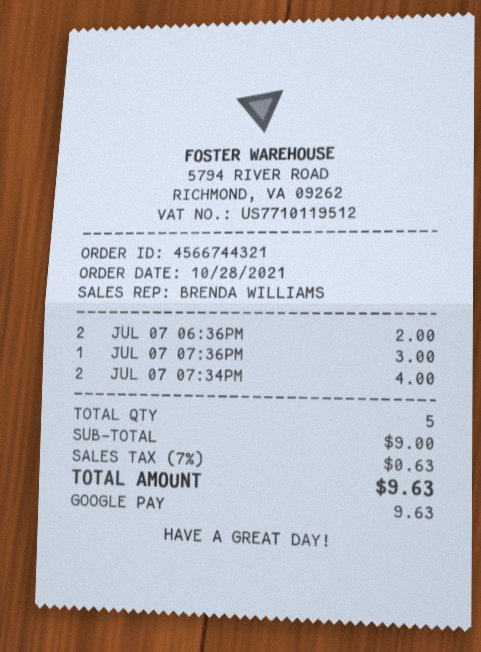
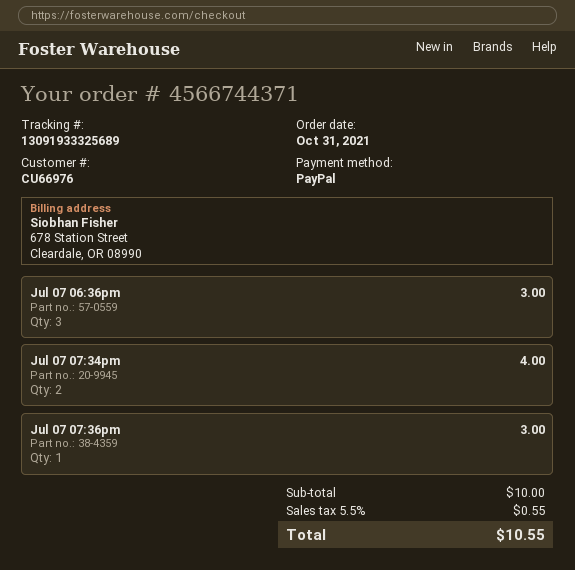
order number: 4566744321 -> 4566744371
order date: 2021-10-28 -> 2021-10-31
payment method: Google Pay -> PayPal
JUL 07 06:36PM: 2 for 2.00 -> 3 for 3.00
subtotal: 9.00 -> 10.00
tax: 7% = 0.63 -> 5.5% = 0.55
total: 9.63 -> 10.55

